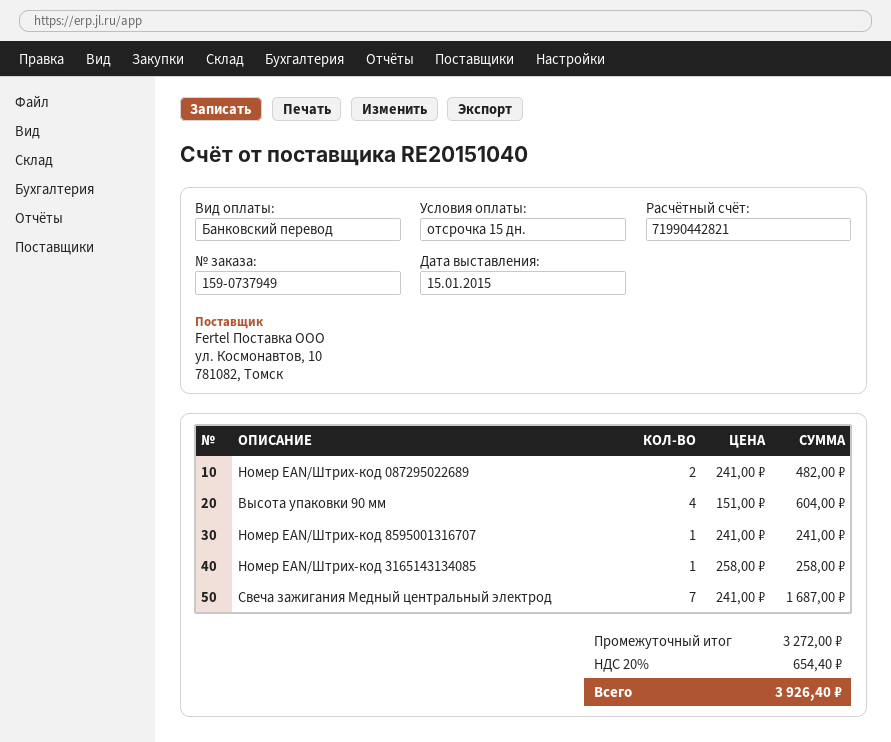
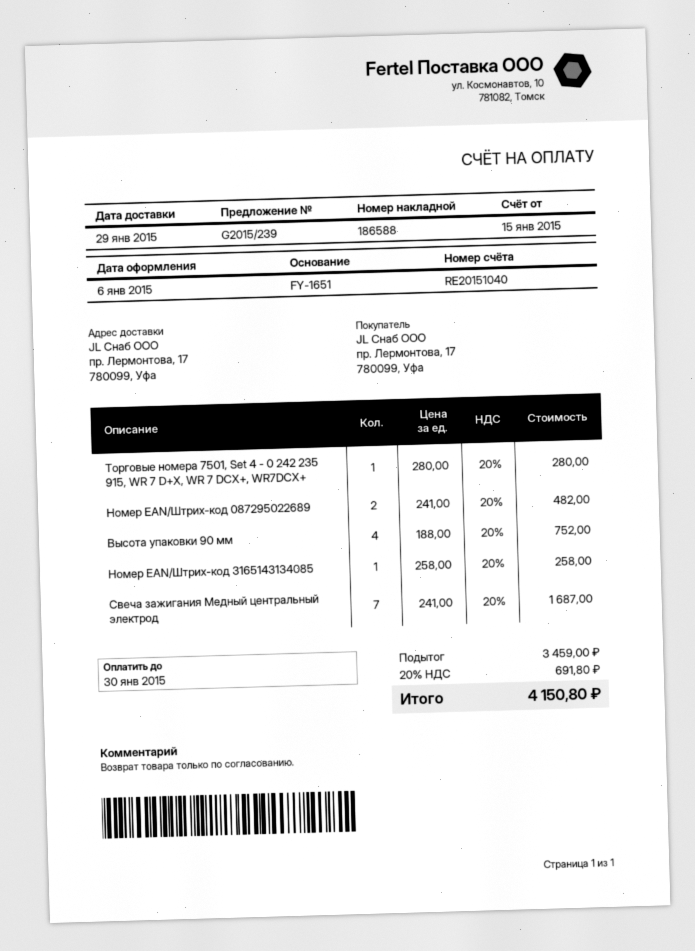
Высота упаковки 90 мм: 4 x 151.00 = 604.00 -> 4 x 188.00 = 752.00
Номер EAN/Штрих-код 8595001316707: 1 x 241.00 = 241.00 -> none
Торговые номера 7501, Set 4 - 0 242 235 915, WR 7 D+X, WR 7 DCX+, WR7DCX+: none -> 1 x 280.00 = 280.00
subtotal: 3272.00 -> 3459.00
tax: 20% = 654.40 -> 20% = 691.80
total: 3926.40 -> 4150.80

